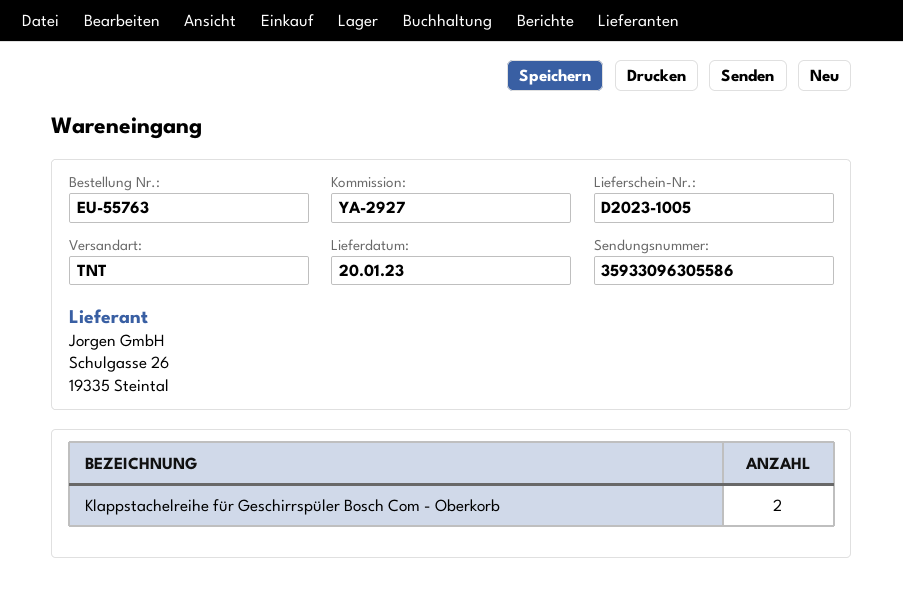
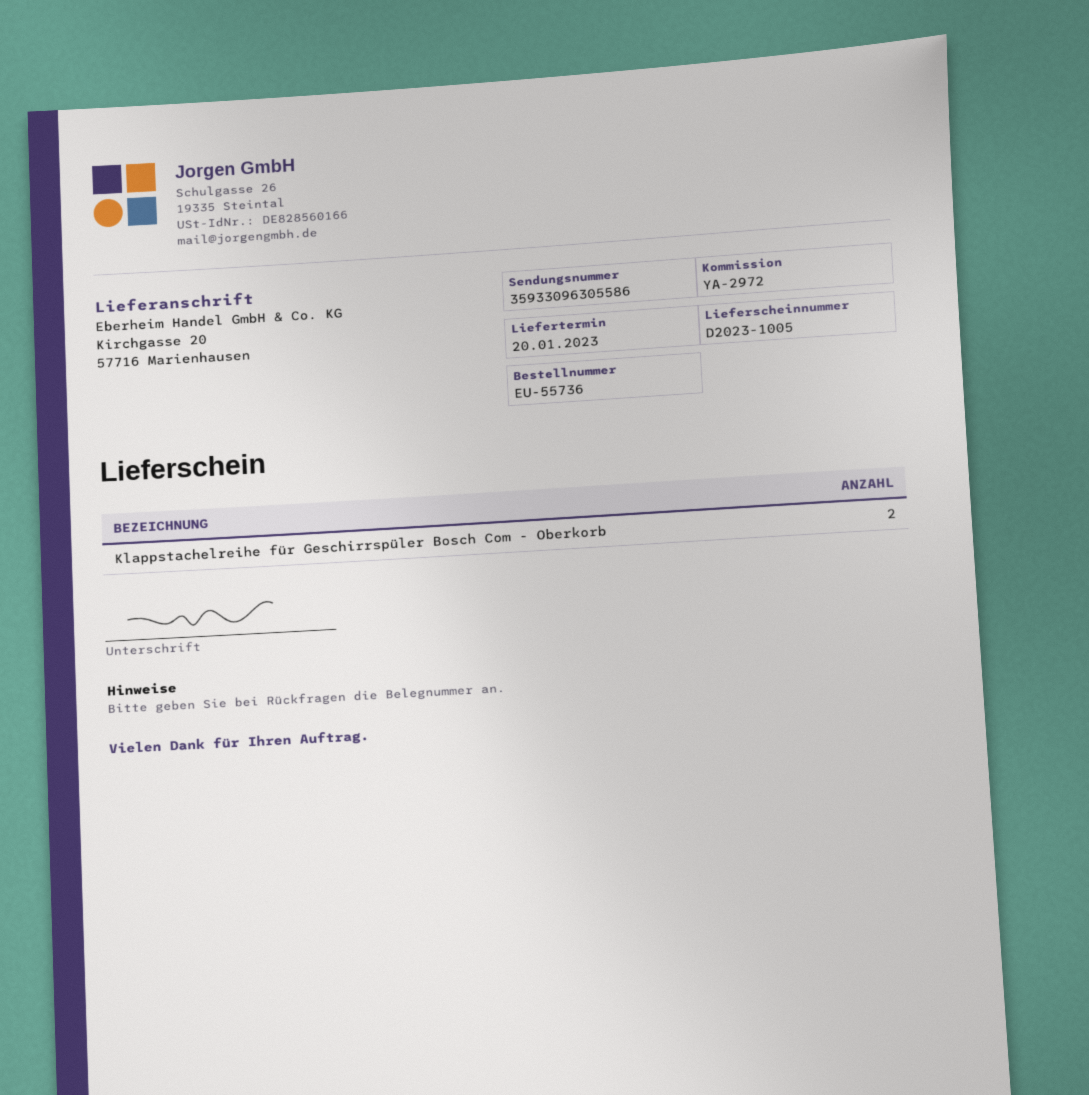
order number: EU-55763 -> EU-55736
reference: YA-2927 -> YA-2972

